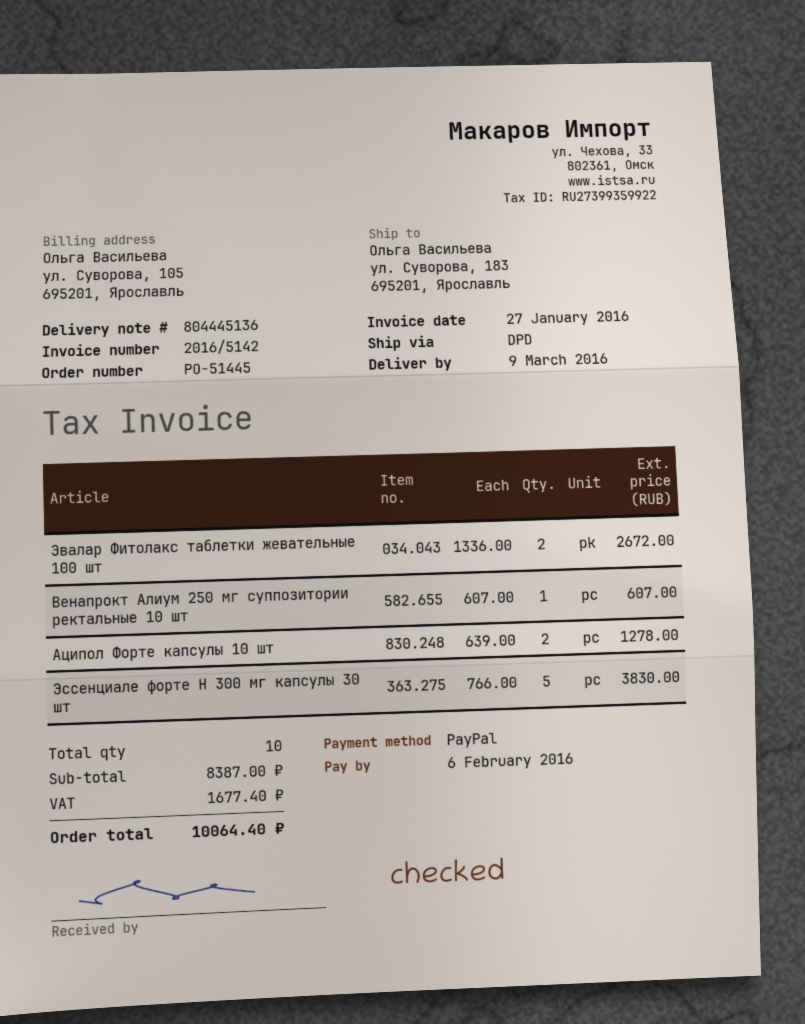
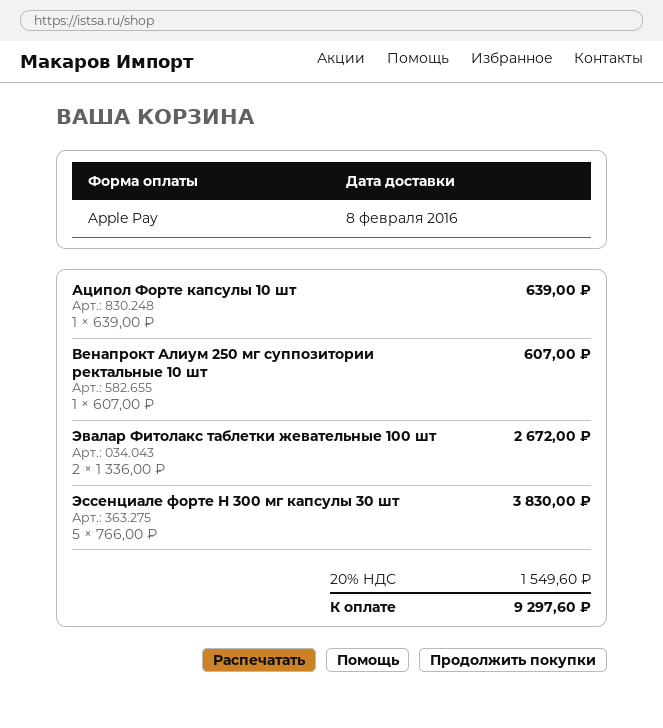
delivery date: 2016-03-09 -> 2016-02-08
payment method: PayPal -> Apple Pay
Аципол Форте капсулы 10 шт: 2 x 639.00 = 1278.00 -> 1 x 639.00 = 639.00
tax: 1677.40 -> 1549.60
total: 10064.40 -> 9297.60

